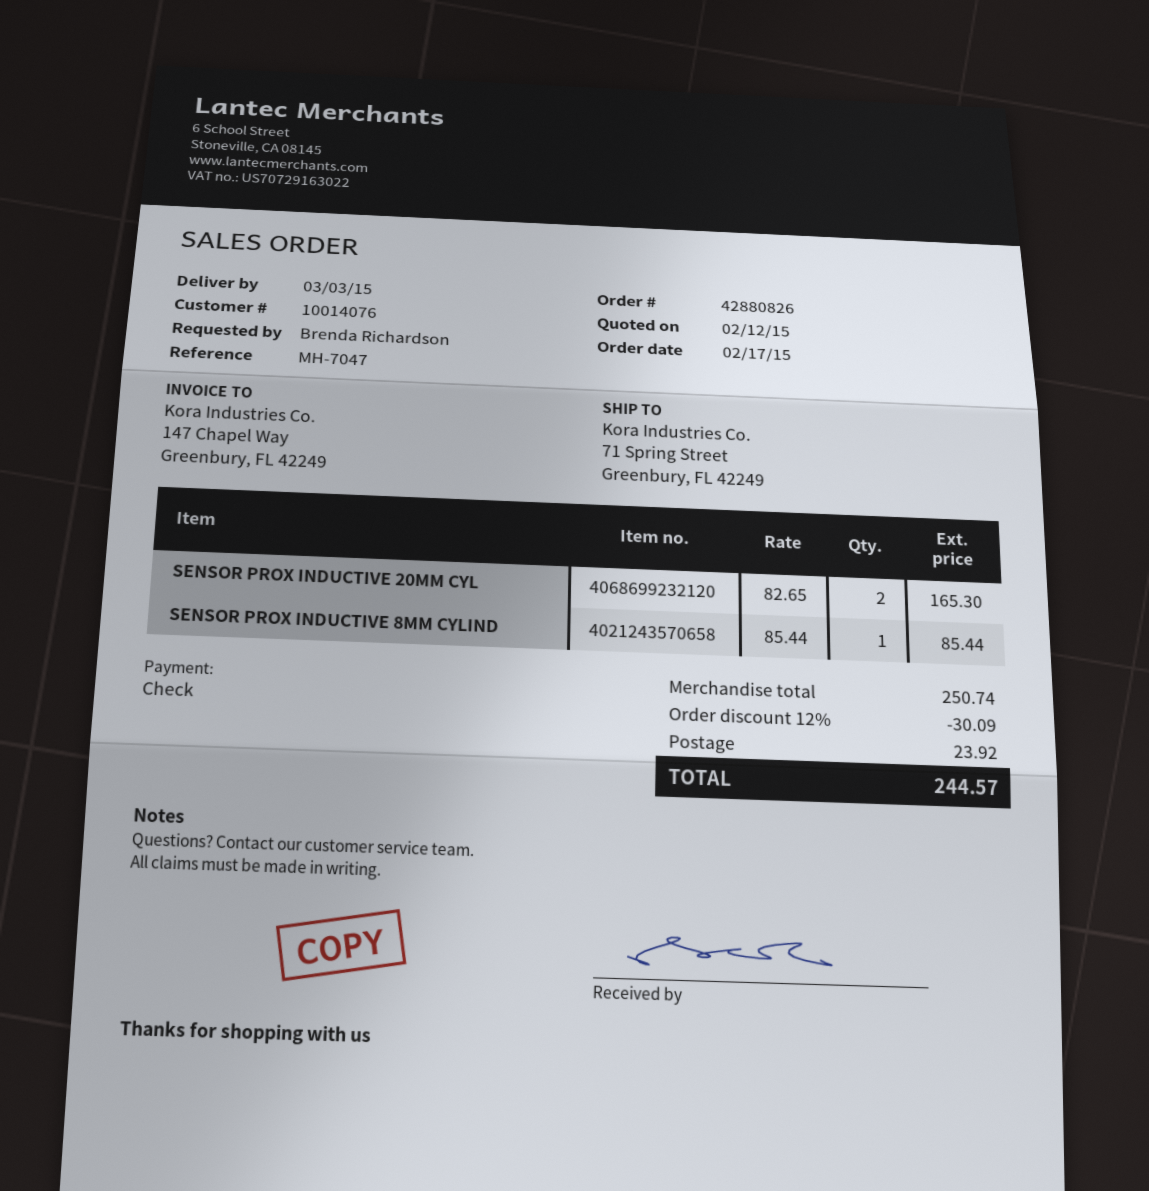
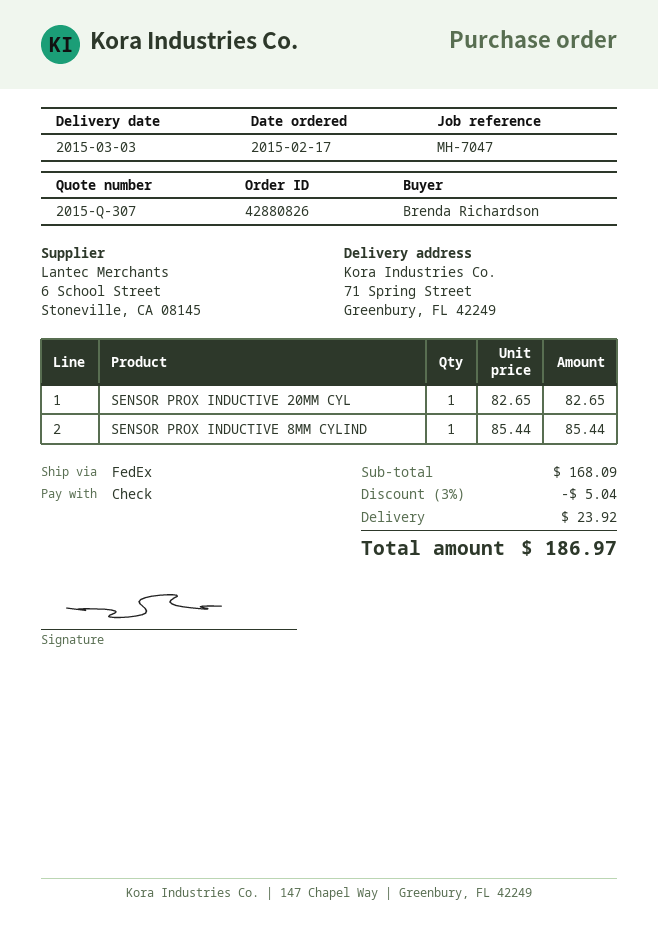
SENSOR PROX INDUCTIVE 20MM CYL: 2 x 82.65 = 165.30 -> 1 x 82.65 = 82.65
subtotal: 250.74 -> 168.09
discount: 12% = 30.09 -> 3% = 5.04
total: 244.57 -> 186.97

